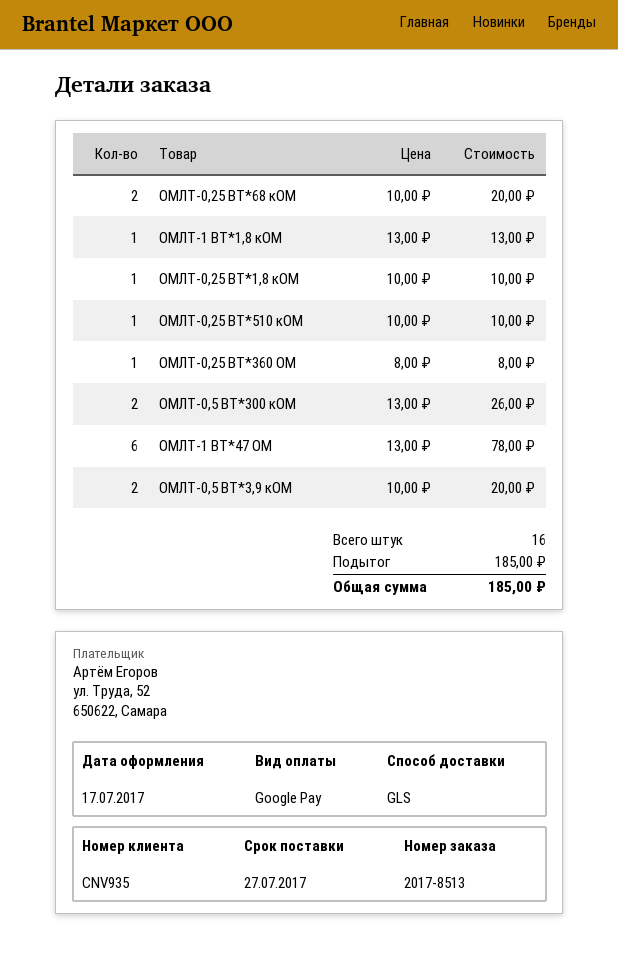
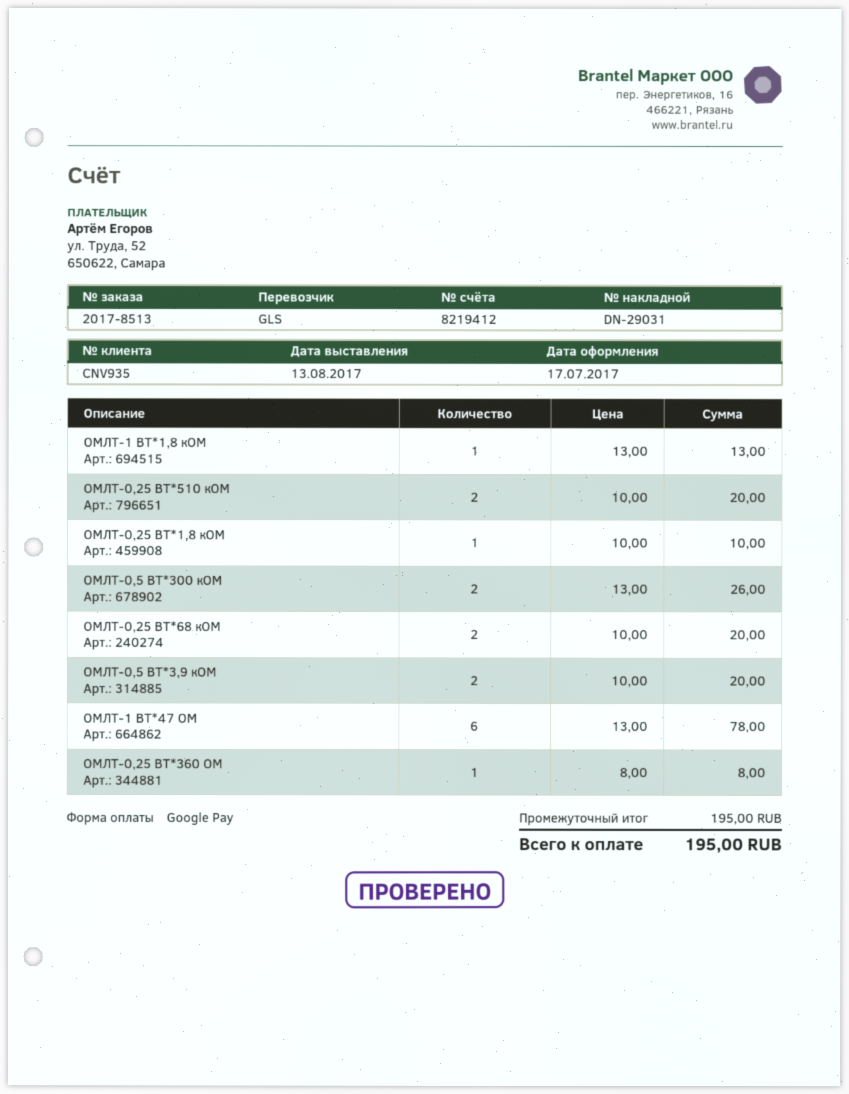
ОМЛТ-0,25 ВТ*510 кОМ: 1 x 10.00 = 10.00 -> 2 x 10.00 = 20.00
subtotal: 185.00 -> 195.00
total: 185.00 -> 195.00

